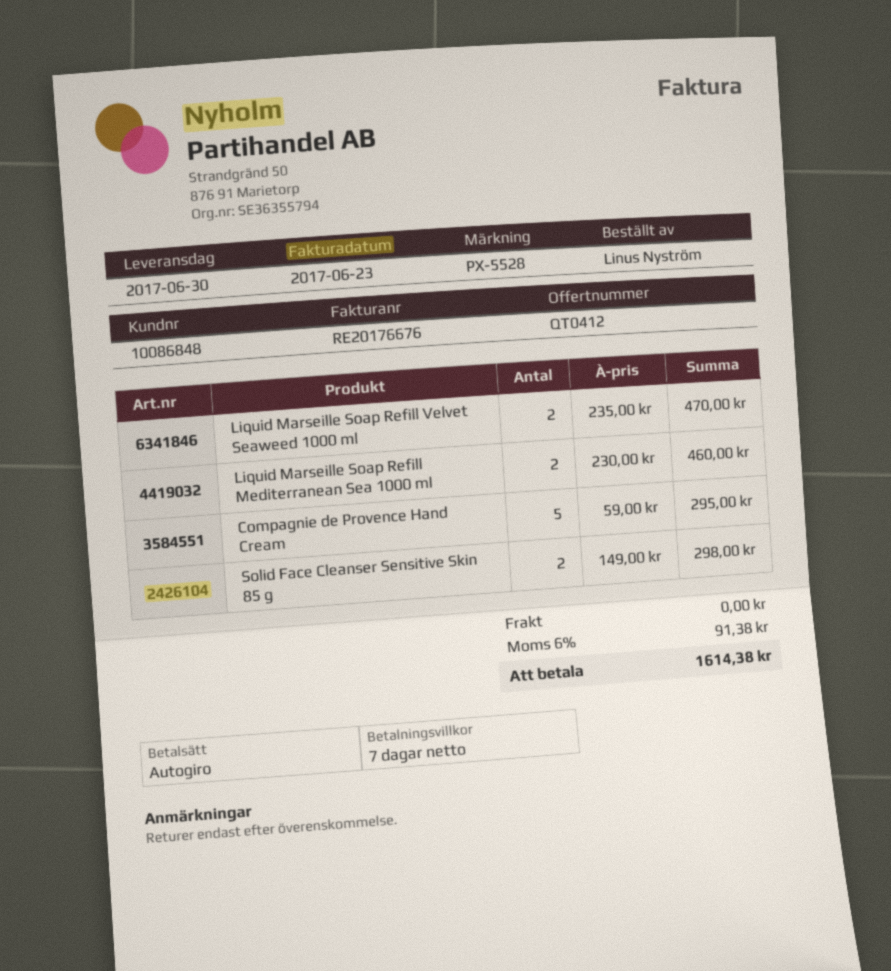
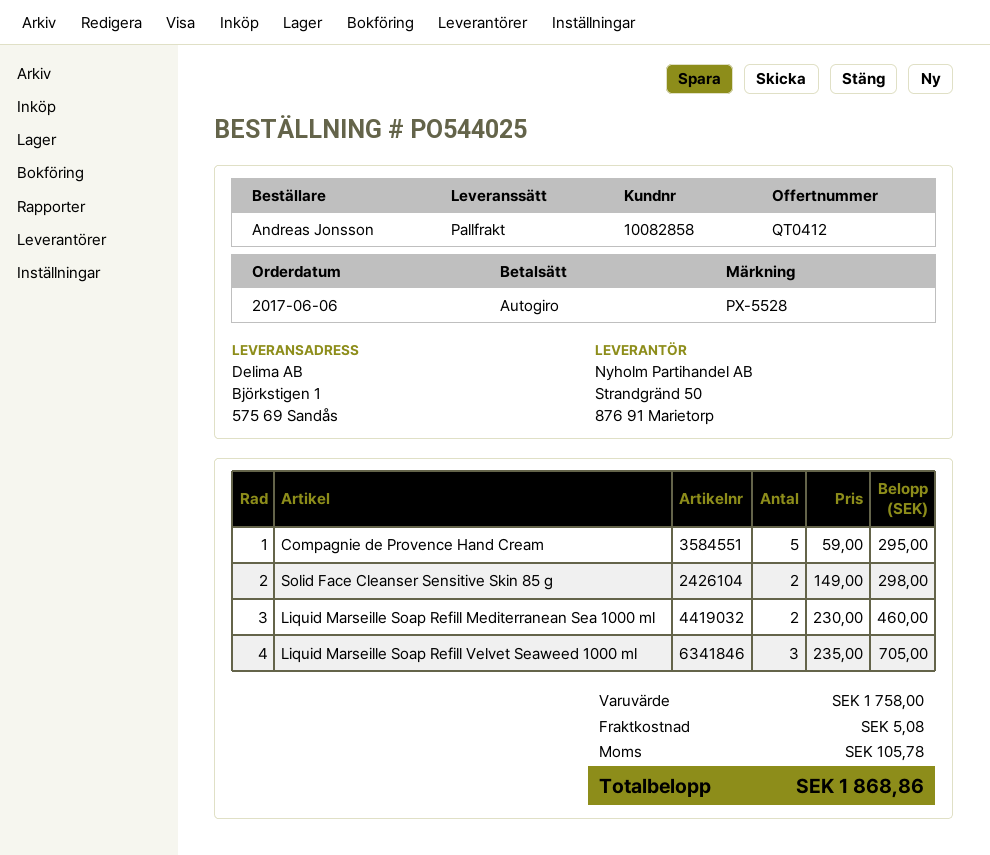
customer number: 10086848 -> 10082858
ordered by: Linus Nyström -> Andreas Jonsson
Liquid Marseille Soap Refill Velvet Seaweed 1000 ml: 2 x 235.00 = 470.00 -> 3 x 235.00 = 705.00
shipping: 0.00 -> 5.08
tax: 91.38 -> 105.78
total: 1614.38 -> 1868.86

